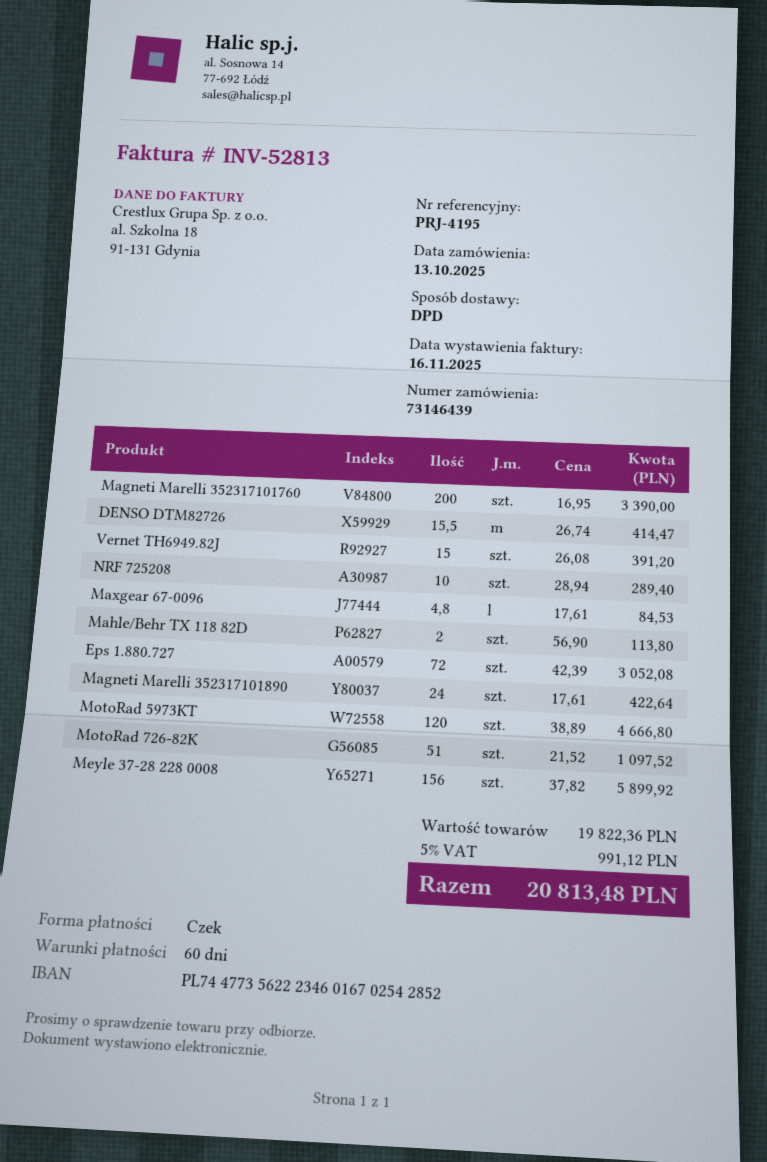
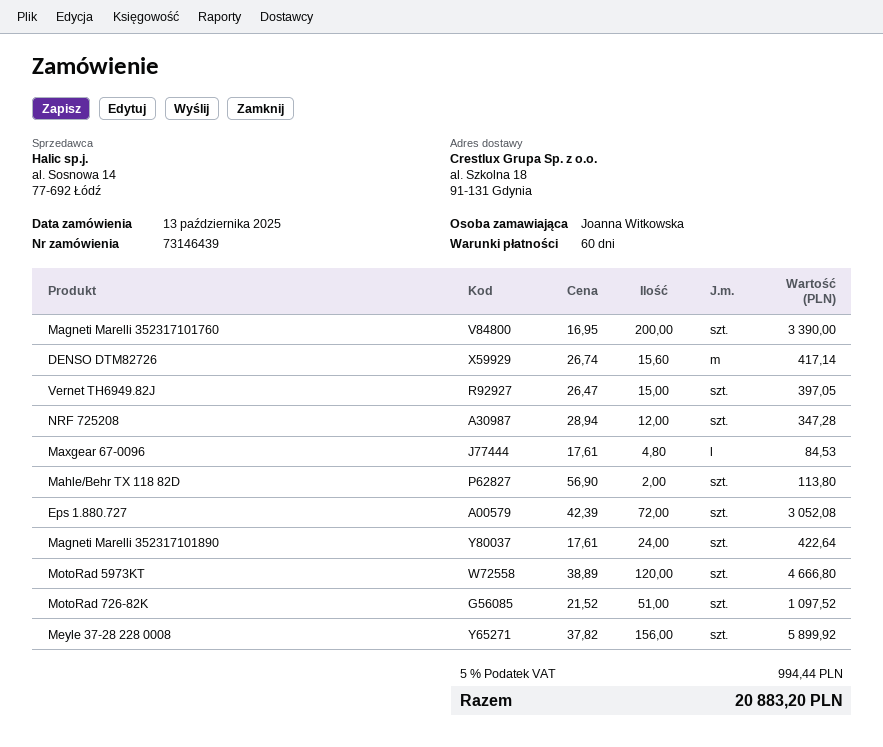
DENSO DTM82726: 15.5 x 26.74 = 414.47 -> 15.6 x 26.74 = 417.14
Vernet TH6949.82J: 15 x 26.08 = 391.20 -> 15 x 26.47 = 397.05
NRF 725208: 10 x 28.94 = 289.40 -> 12 x 28.94 = 347.28
tax: 5% = 991.12 -> 5% = 994.44
total: 20813.48 -> 20883.20

